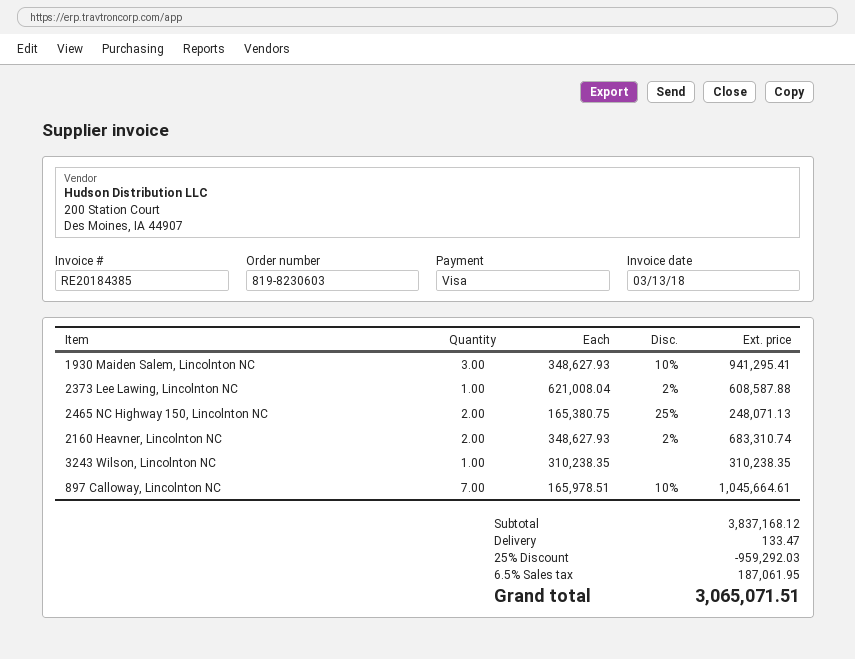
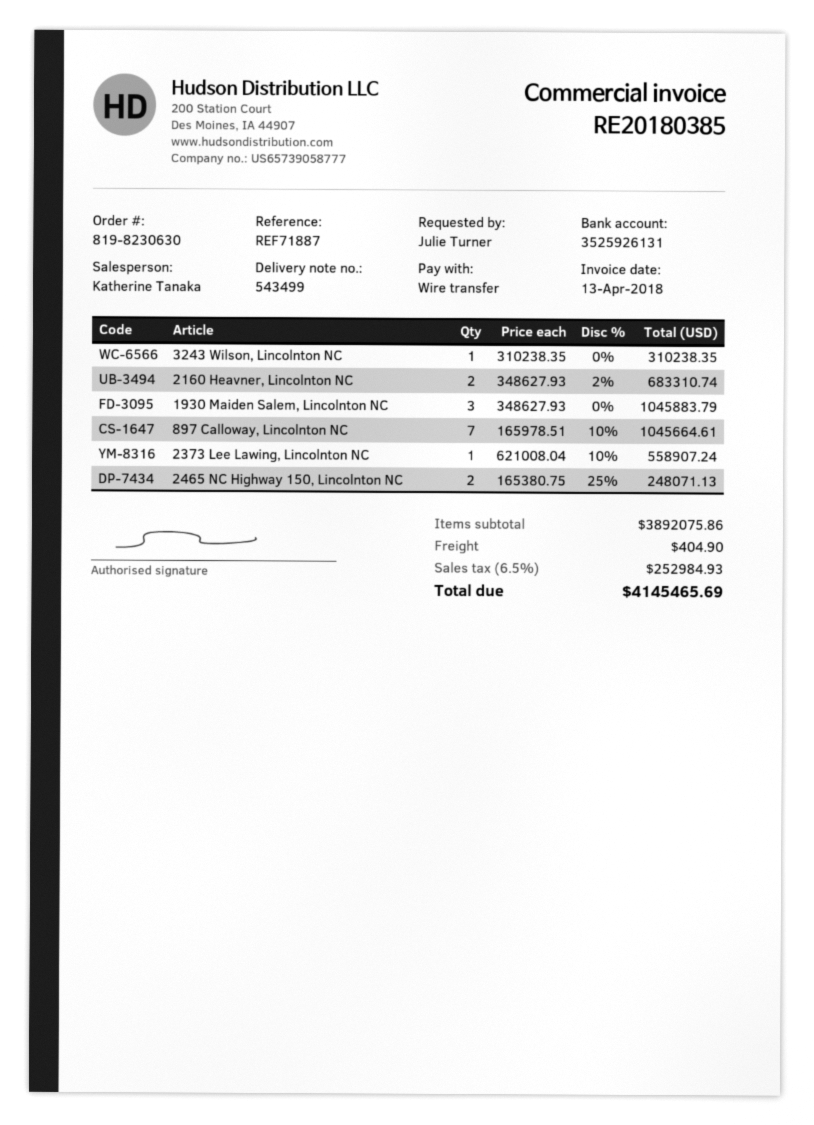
order number: 819-8230603 -> 819-8230630
invoice number: RE20184385 -> RE20180385
invoice date: 2018-03-13 -> 2018-04-13
payment method: Visa -> bank transfer
1930 Maiden Salem, Lincolnton NC: 3 x 348627.93 - 10% = 941295.41 -> 3 x 348627.93 = 1045883.79
2373 Lee Lawing, Lincolnton NC: 1 x 621008.04 - 2% = 608587.88 -> 1 x 621008.04 - 10% = 558907.24
subtotal: 3837168.12 -> 3892075.86
discount: 25% = 959292.03 -> none
shipping: 133.47 -> 404.90
tax: 6.5% = 187061.95 -> 6.5% = 252984.93
total: 3065071.51 -> 4145465.69

